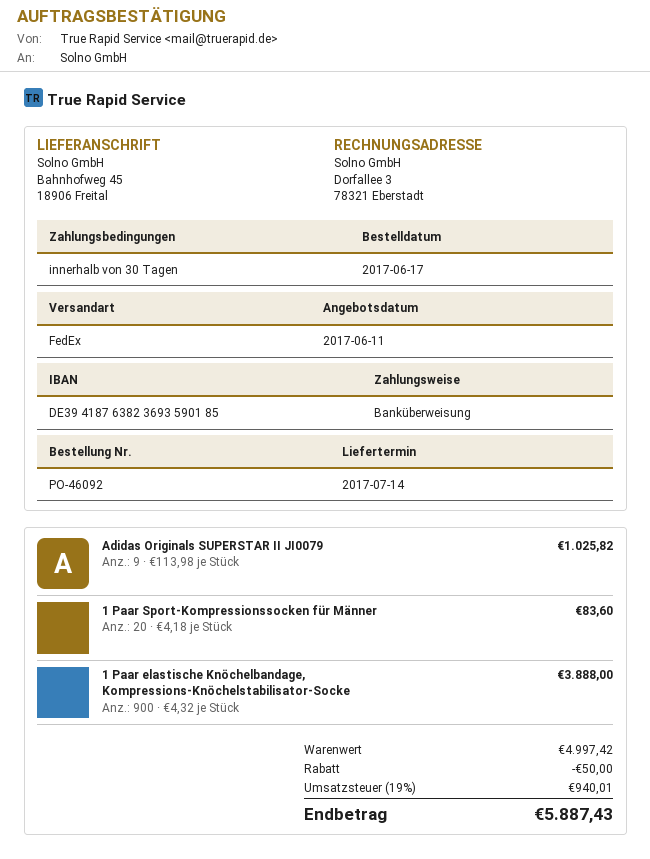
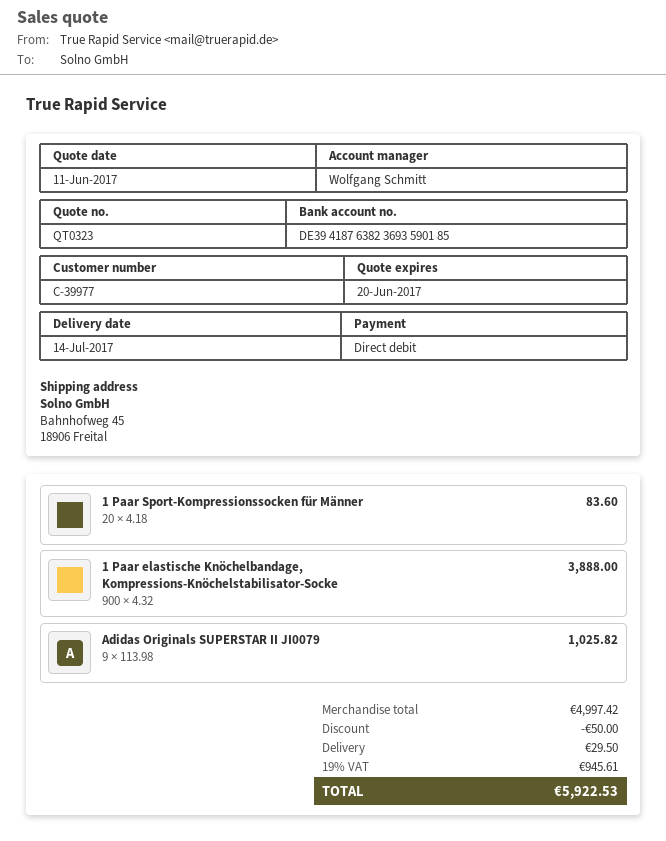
payment method: bank transfer -> direct debit
shipping: none -> 29.50
tax: 19% = 940.01 -> 19% = 945.61
total: 5887.43 -> 5922.53

